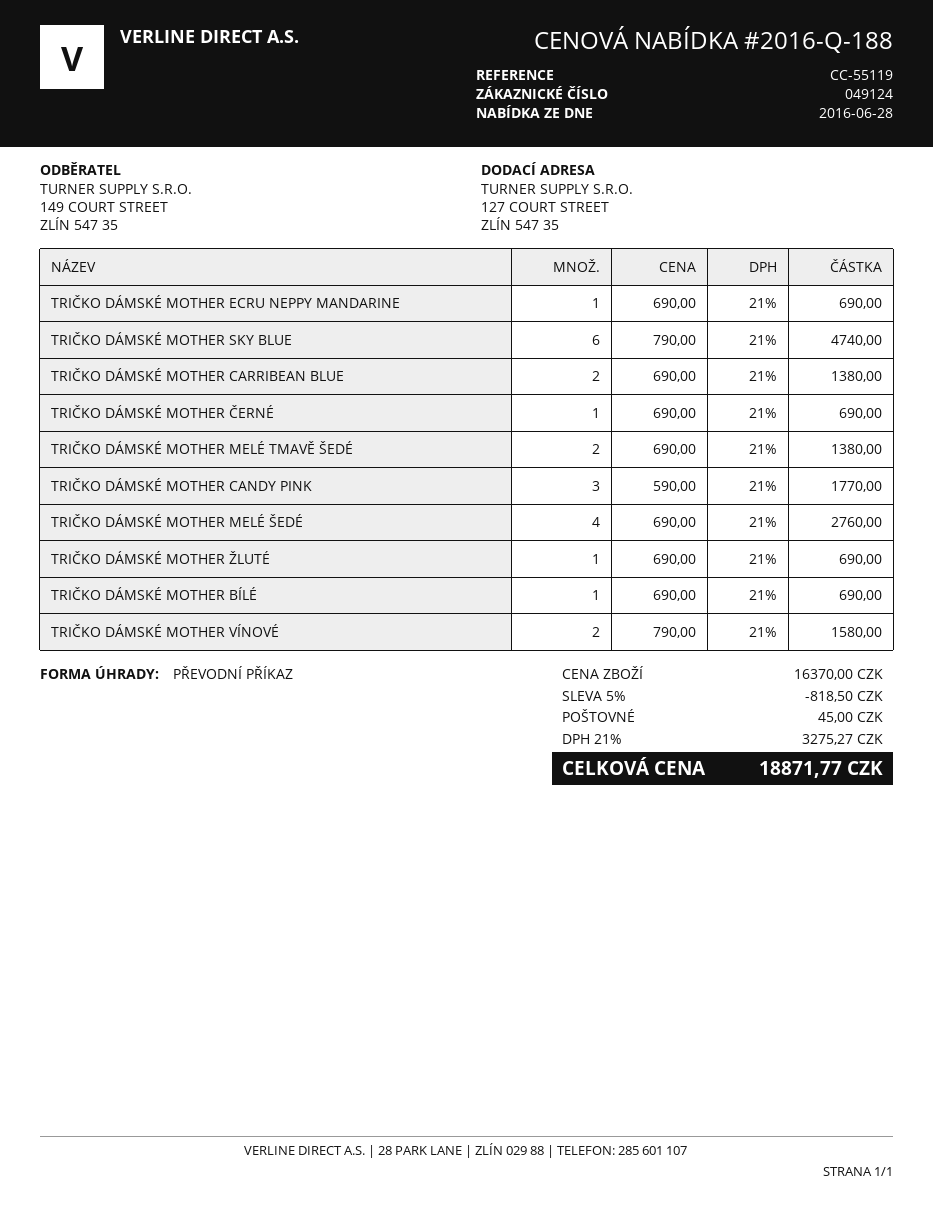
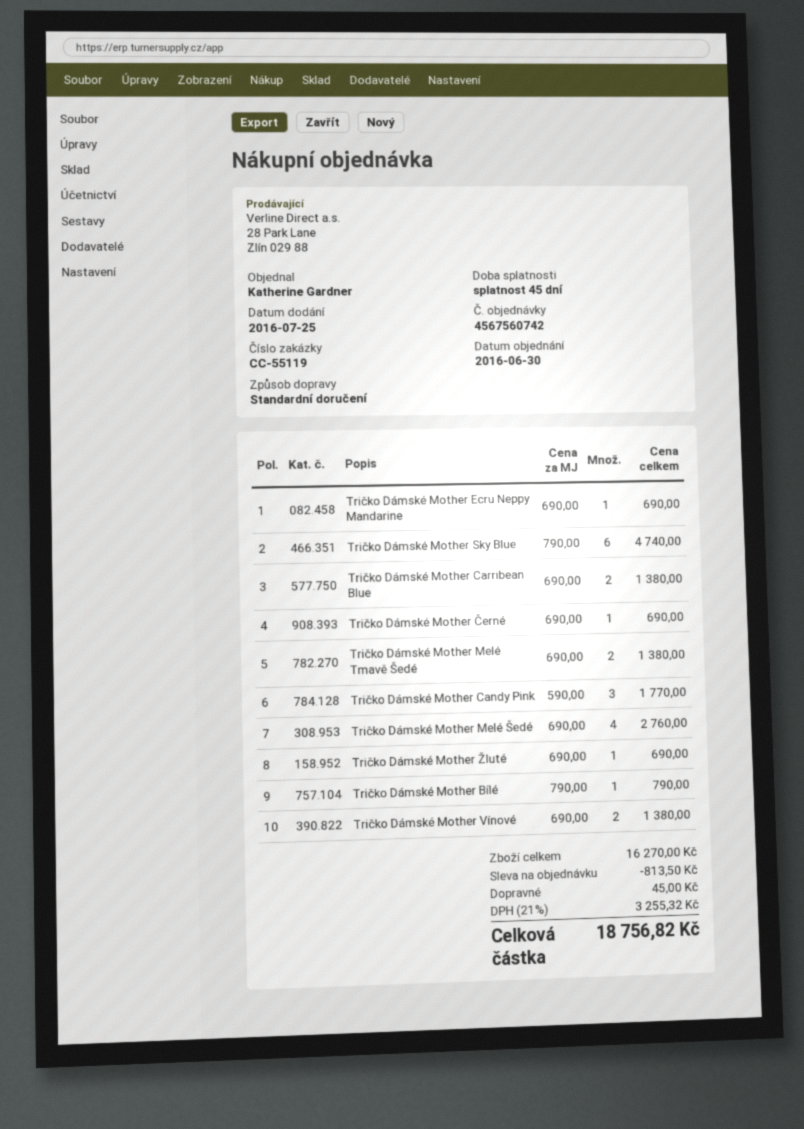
TRIČKO DÁMSKÉ MOTHER BÍLÉ: 1 x 690.00 = 690.00 -> 1 x 790.00 = 790.00
TRIČKO DÁMSKÉ MOTHER VÍNOVÉ: 2 x 790.00 = 1580.00 -> 2 x 690.00 = 1380.00
subtotal: 16370.00 -> 16270.00
discount: 818.50 -> 813.50
tax: 21% = 3275.27 -> 21% = 3255.32
total: 18871.77 -> 18756.82

